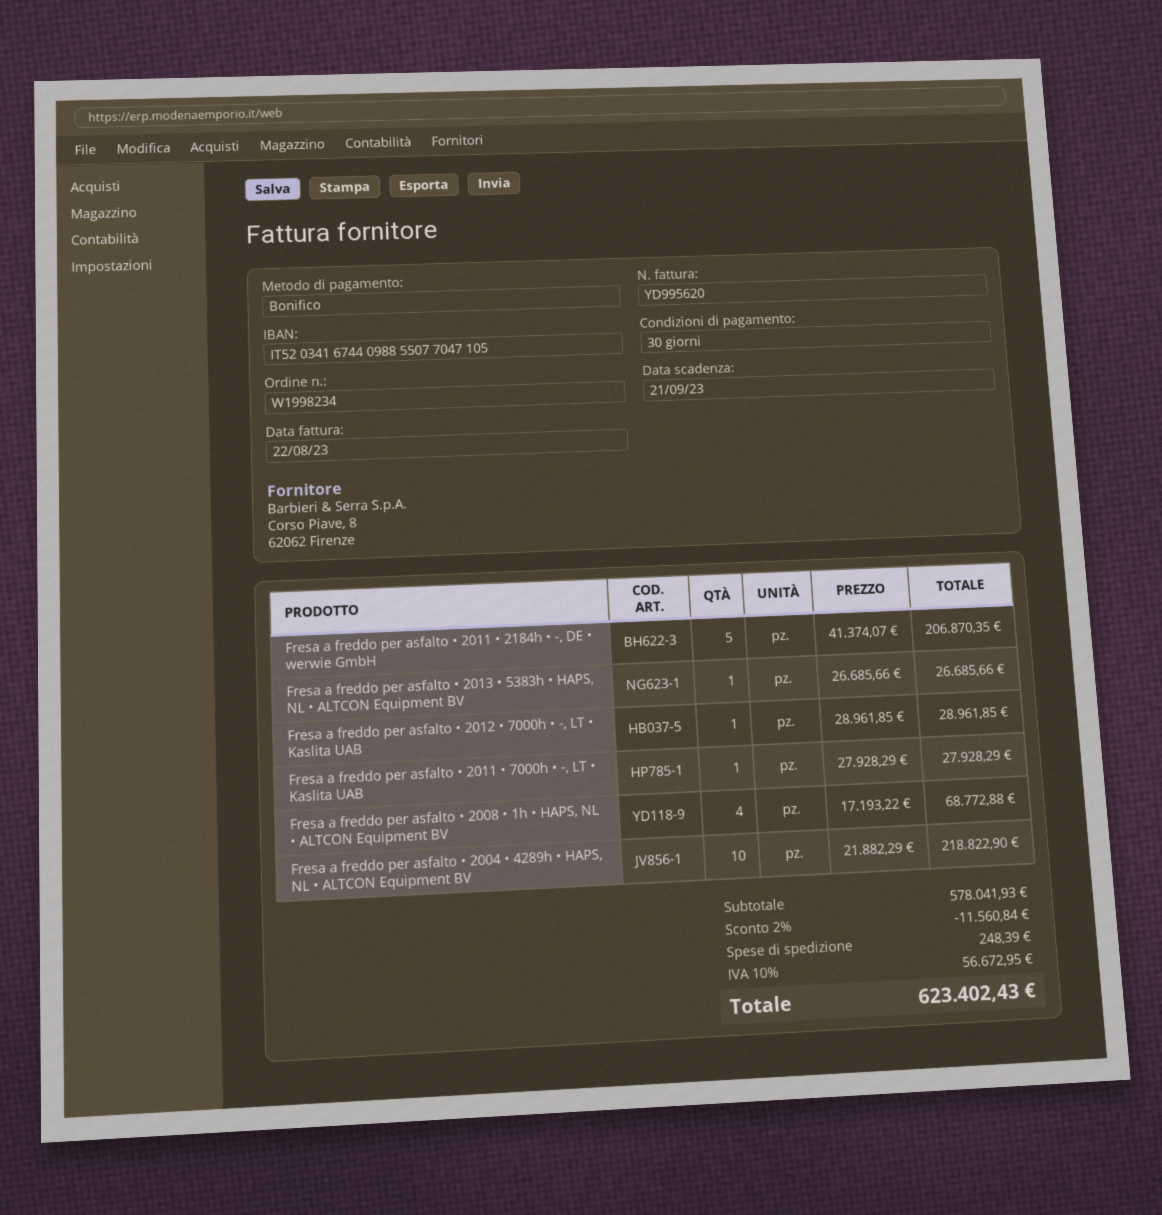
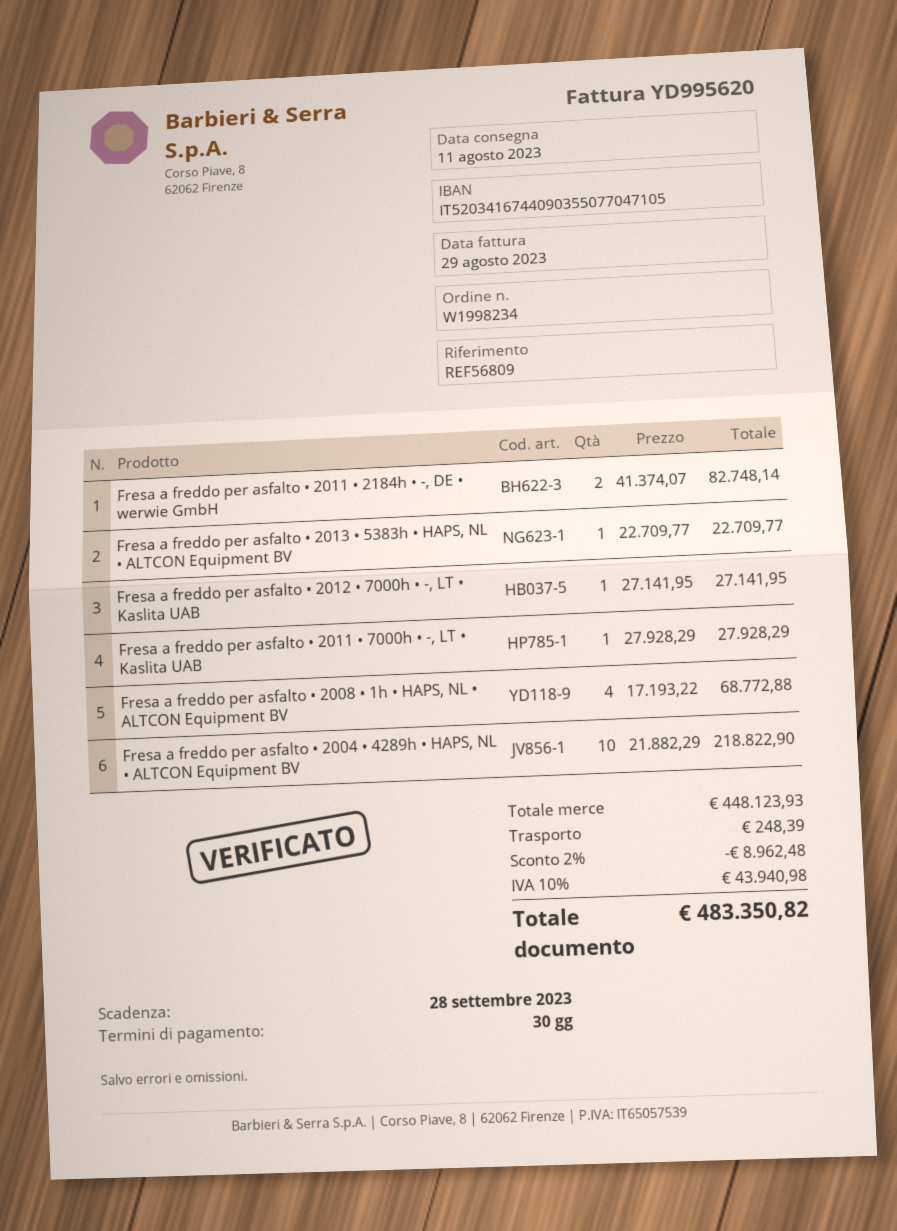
invoice date: 2023-08-22 -> 2023-08-29
due date: 2023-09-21 -> 2023-09-28
bank account: IT5203416744098855077047105 -> IT5203416744090355077047105
Fresa a freddo per asfalto • 2011 • 2184h • -, DE • werwie GmbH: 5 x 41374.07 = 206870.35 -> 2 x 41374.07 = 82748.14
Fresa a freddo per asfalto • 2013 • 5383h • HAPS, NL • ALTCON Equipment BV: 1 x 26685.66 = 26685.66 -> 1 x 22709.77 = 22709.77
Fresa a freddo per asfalto • 2012 • 7000h • -, LT • Kaslita UAB: 1 x 28961.85 = 28961.85 -> 1 x 27141.95 = 27141.95
subtotal: 578041.93 -> 448123.93
discount: 2% = 11560.84 -> 2% = 8962.48
tax: 10% = 56672.95 -> 10% = 43940.98
total: 623402.43 -> 483350.82

